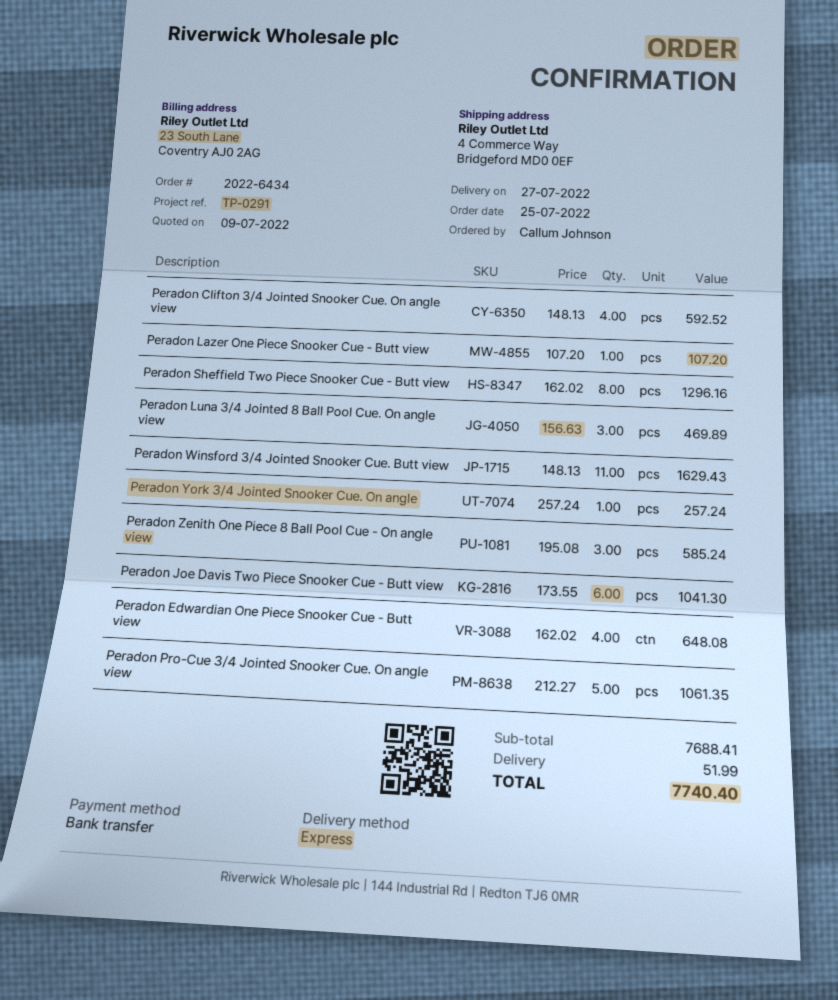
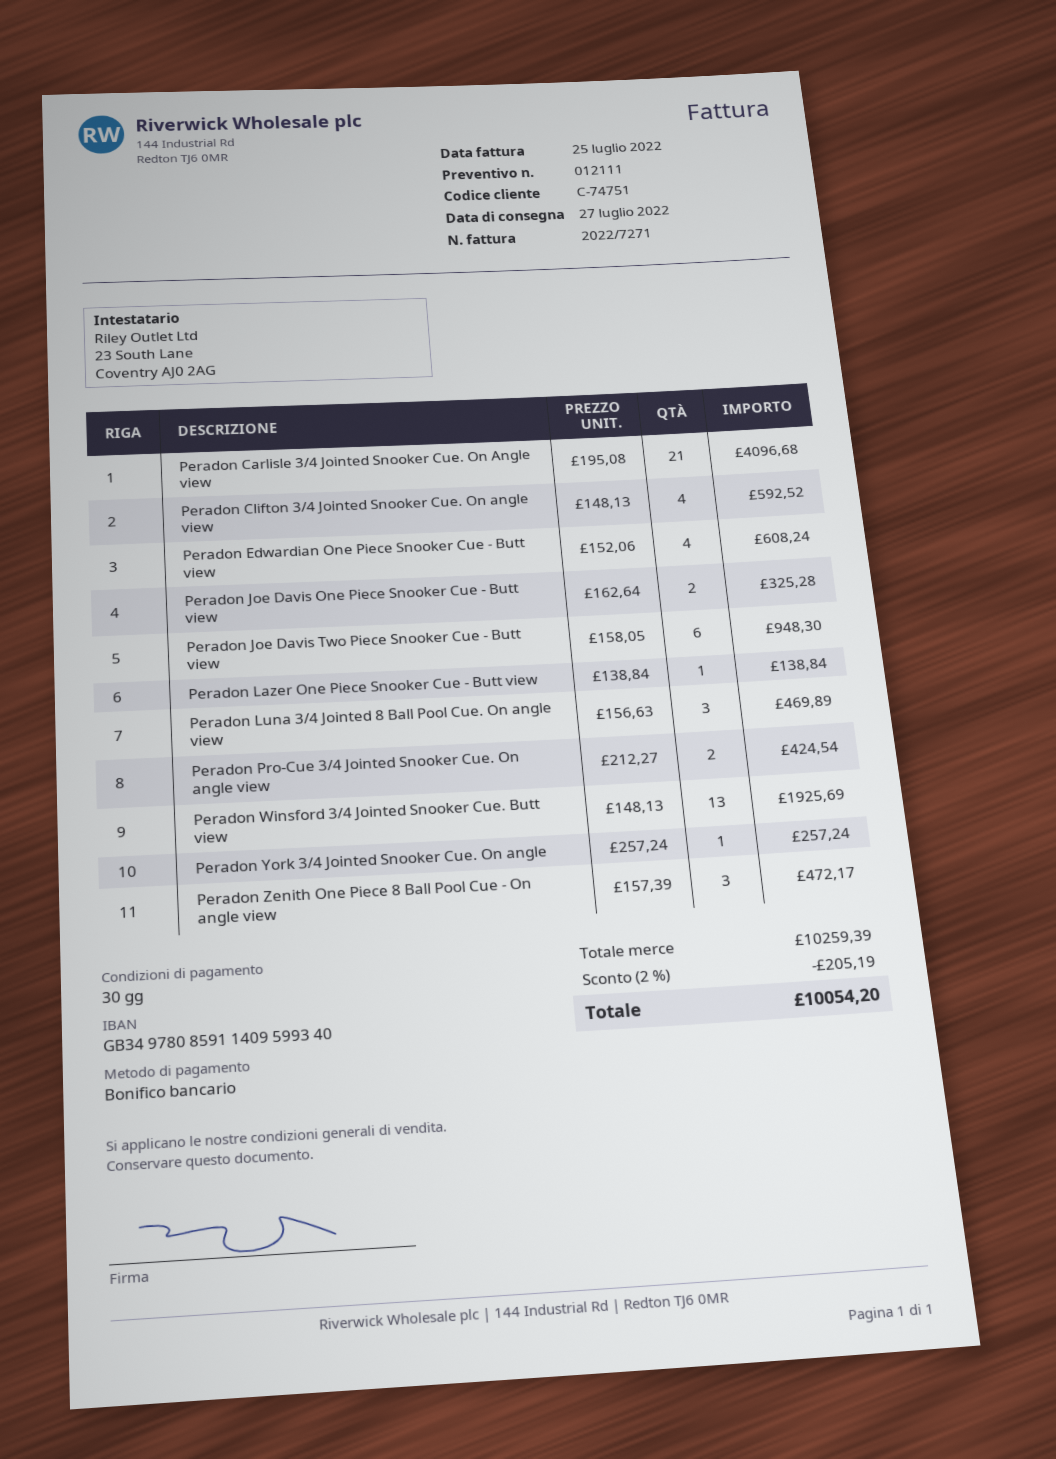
Peradon Lazer One Piece Snooker Cue - Butt view: 1 x 107.20 = 107.20 -> 1 x 138.84 = 138.84
Peradon Sheffield Two Piece Snooker Cue - Butt view: 8 x 162.02 = 1296.16 -> none
Peradon Winsford 3/4 Jointed Snooker Cue. Butt view: 11 x 148.13 = 1629.43 -> 13 x 148.13 = 1925.69
Peradon Zenith One Piece 8 Ball Pool Cue - On angle view: 3 x 195.08 = 585.24 -> 3 x 157.39 = 472.17
Peradon Joe Davis Two Piece Snooker Cue - Butt view: 6 x 173.55 = 1041.30 -> 6 x 158.05 = 948.30
Peradon Edwardian One Piece Snooker Cue - Butt view: 4 x 162.02 = 648.08 -> 4 x 152.06 = 608.24
Peradon Pro-Cue 3/4 Jointed Snooker Cue. On angle view: 5 x 212.27 = 1061.35 -> 2 x 212.27 = 424.54
Peradon Carlisle 3/4 Jointed Snooker Cue. On Angle view: none -> 21 x 195.08 = 4096.68
Peradon Joe Davis One Piece Snooker Cue - Butt view: none -> 2 x 162.64 = 325.28
subtotal: 7688.41 -> 10259.39
discount: none -> 2% = 205.19
shipping: 51.99 -> none
total: 7740.40 -> 10054.20

